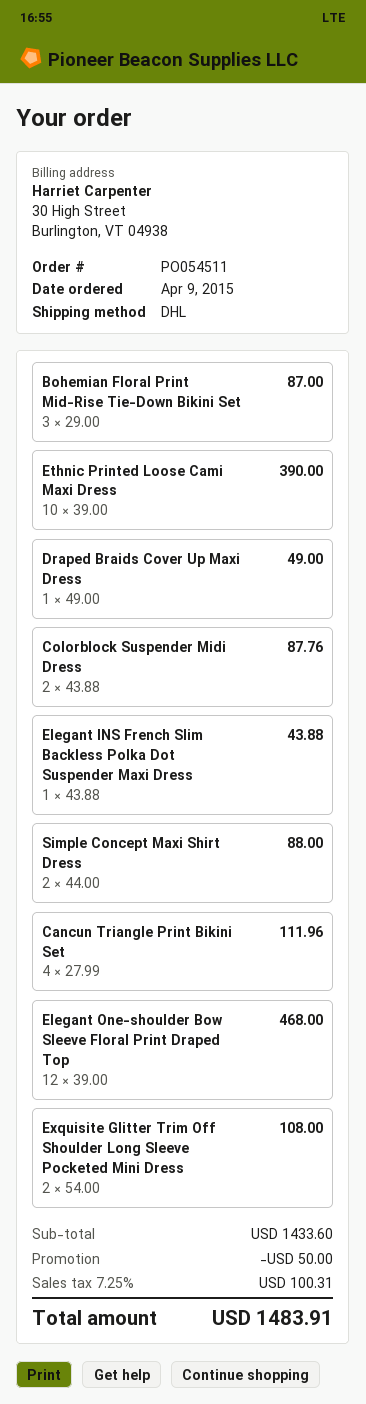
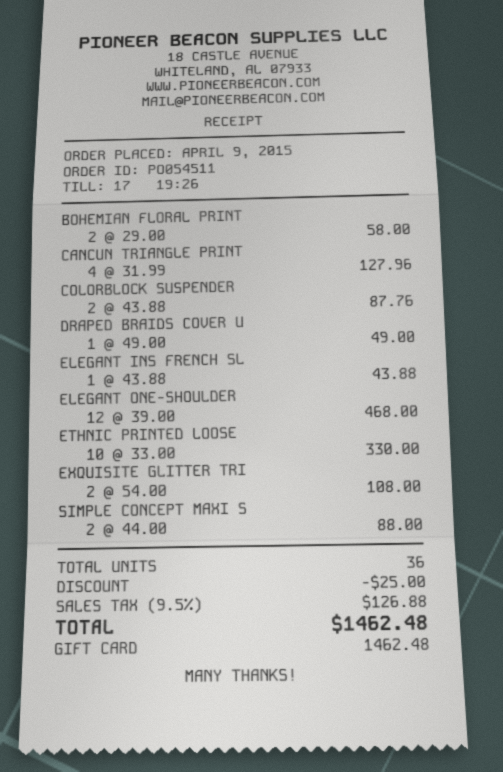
Bohemian Floral Print Mid-Rise Tie-Down Bikini Set: 3 x 29.00 = 87.00 -> 2 x 29.00 = 58.00
Ethnic Printed Loose Cami Maxi Dress: 10 x 39.00 = 390.00 -> 10 x 33.00 = 330.00
Cancun Triangle Print Bikini Set: 4 x 27.99 = 111.96 -> 4 x 31.99 = 127.96
discount: 50.00 -> 25.00
tax: 7.25% = 100.31 -> 9.5% = 126.88
total: 1483.91 -> 1462.48

